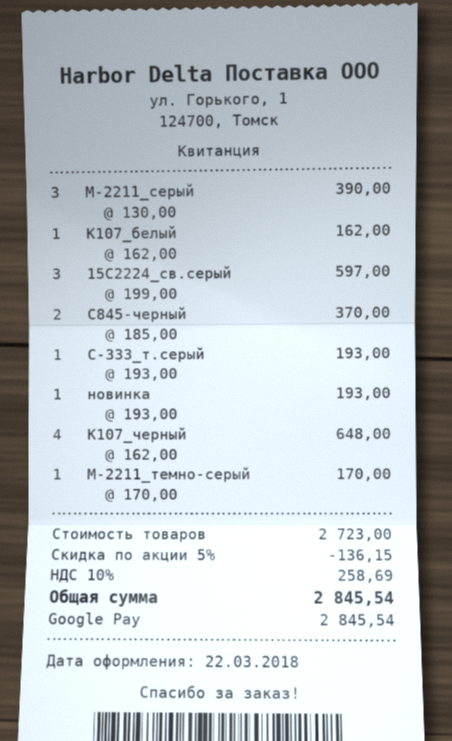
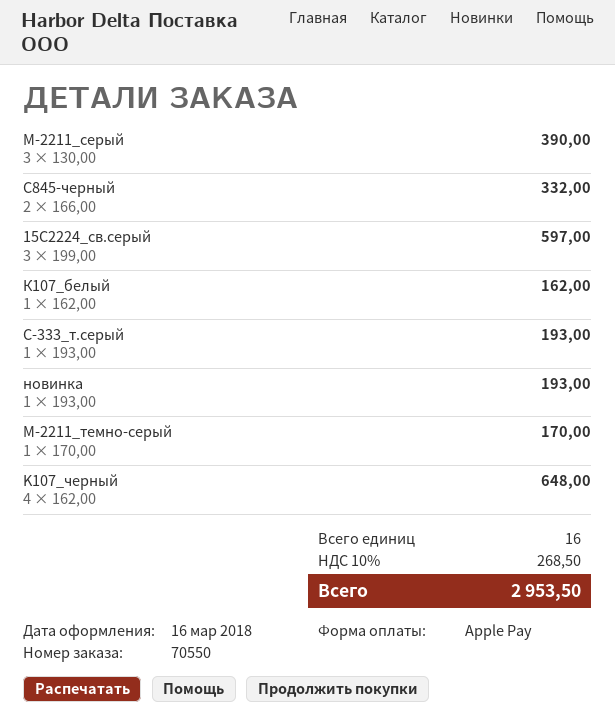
order date: 2018-03-22 -> 2018-03-16
payment method: Google Pay -> Apple Pay
С845-черный: 2 x 185.00 = 370.00 -> 2 x 166.00 = 332.00
discount: 5% = 136.15 -> none
tax: 10% = 258.69 -> 10% = 268.50
total: 2845.54 -> 2953.50

